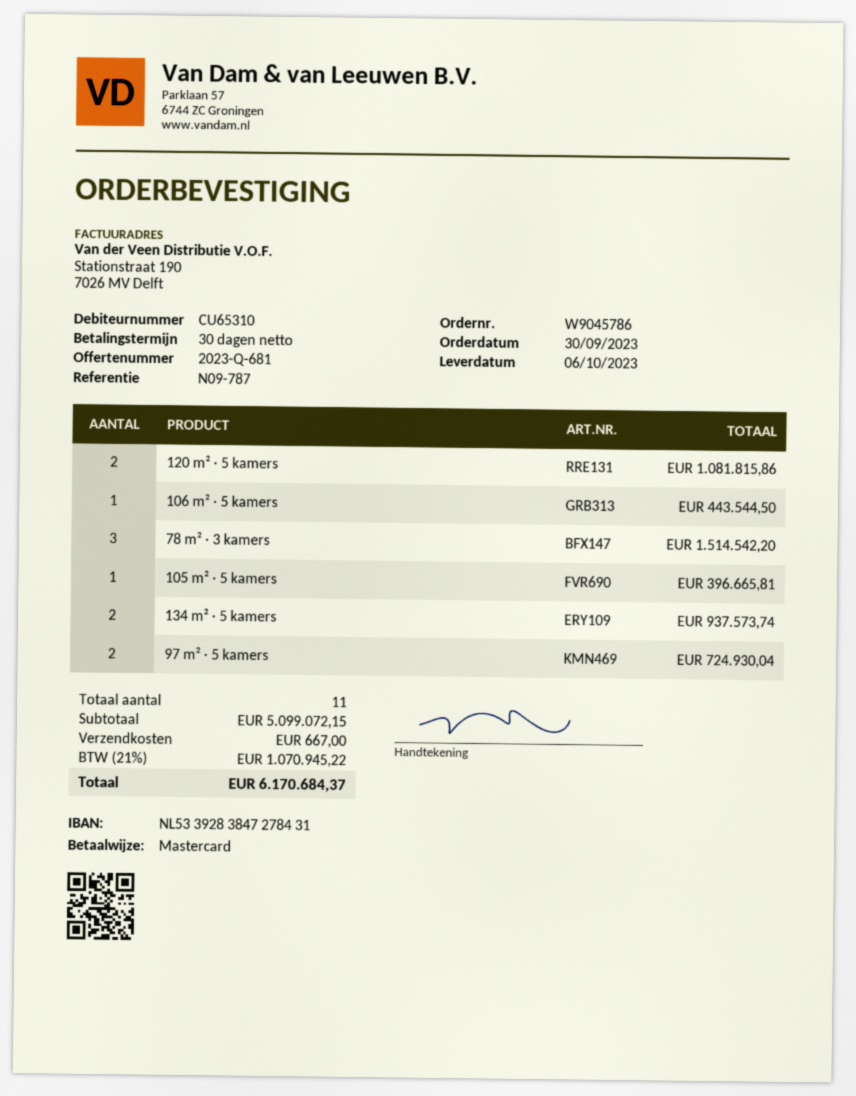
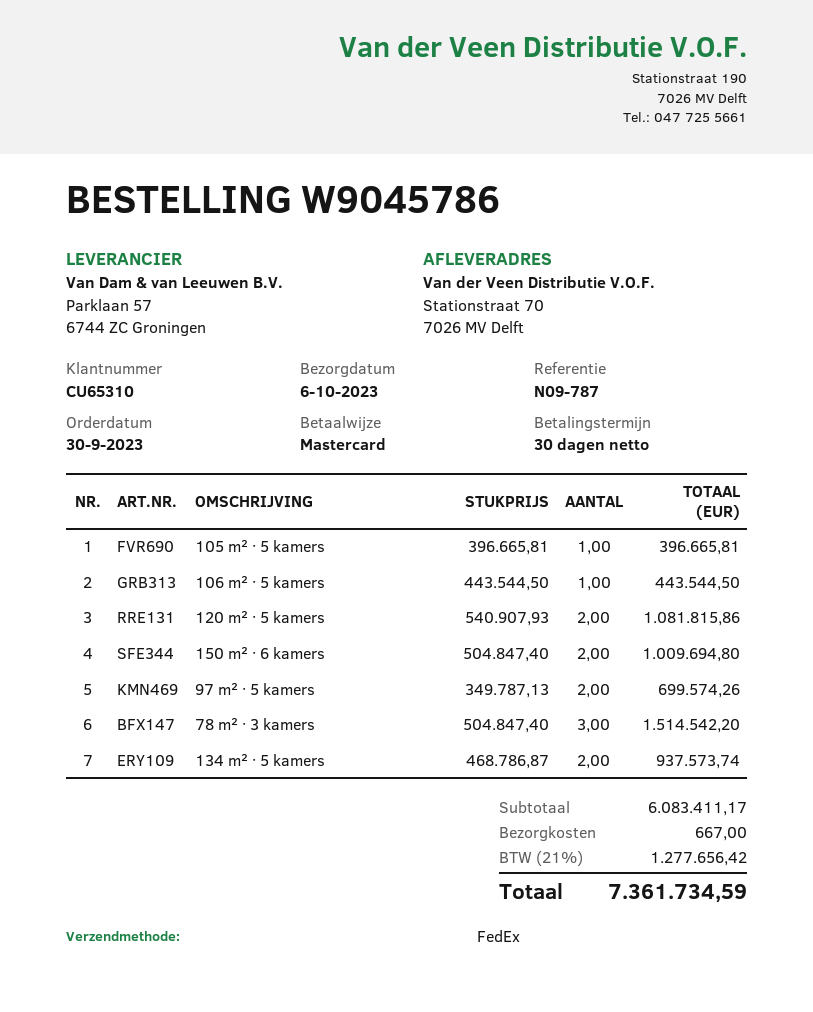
97 m² · 5 kamers: 2 for 724930.04 -> 2 for 699574.26
150 m² · 6 kamers: none -> 2 for 1009694.80
subtotal: 5099072.15 -> 6083411.17
tax: 21% = 1070945.22 -> 21% = 1277656.42
total: 6170684.37 -> 7361734.59

